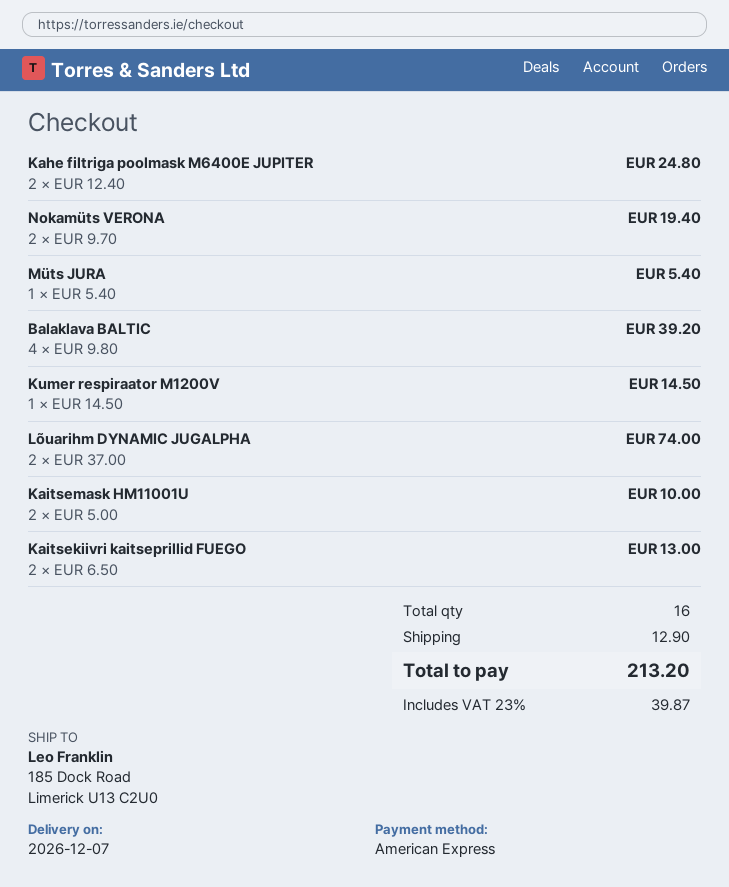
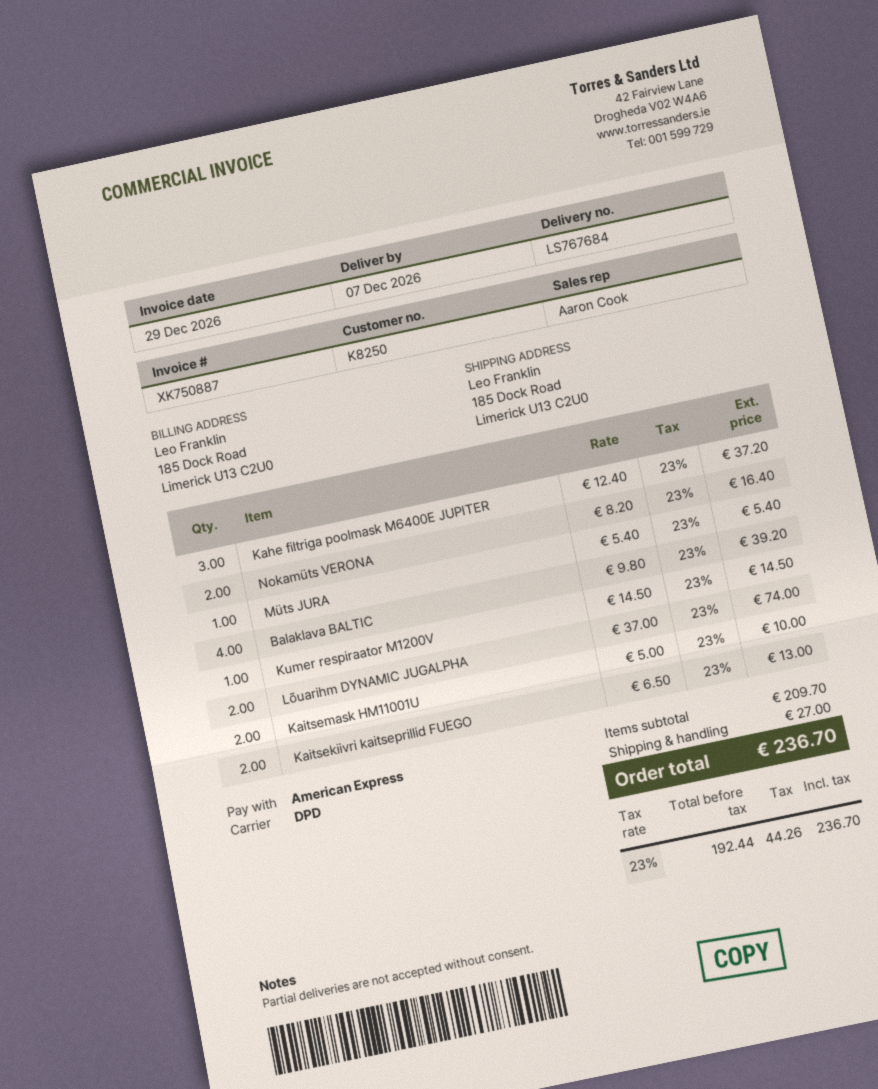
Kahe filtriga poolmask M6400E JUPITER: 2 x 12.40 = 24.80 -> 3 x 12.40 = 37.20
Nokamüts VERONA: 2 x 9.70 = 19.40 -> 2 x 8.20 = 16.40
shipping: 12.90 -> 27.00
tax: 23% = 39.87 -> 23% = 44.26
total: 213.20 -> 236.70

